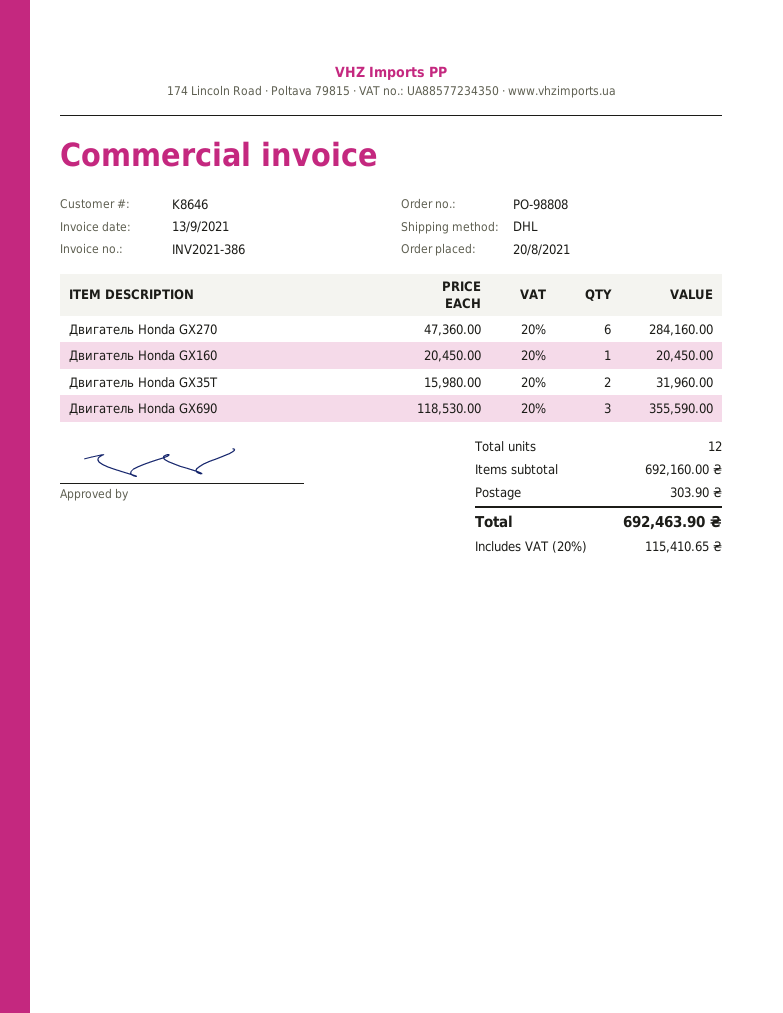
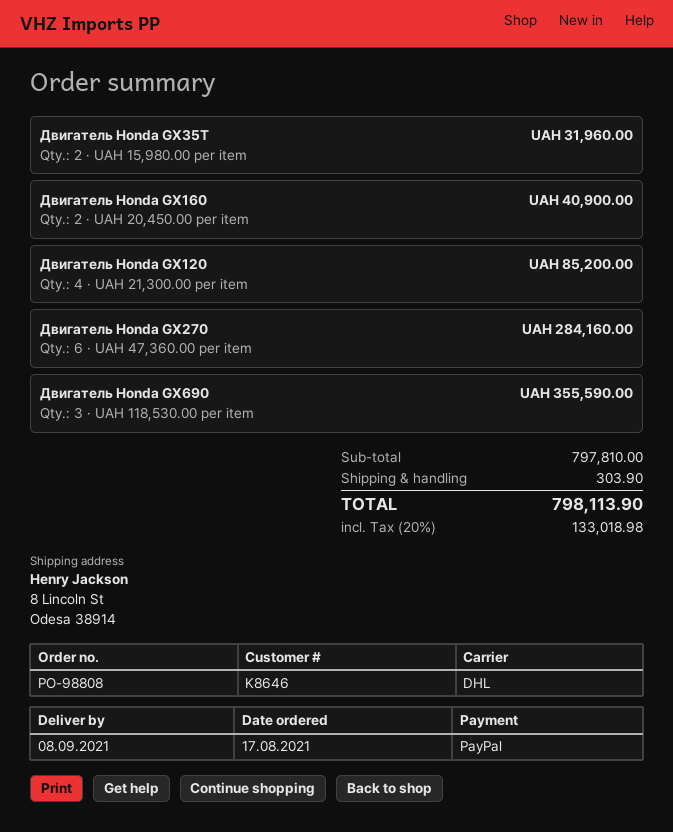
order date: 2021-08-20 -> 2021-08-17
Двигатель Honda GX160: 1 x 20450.00 = 20450.00 -> 2 x 20450.00 = 40900.00
Двигатель Honda GX120: none -> 4 x 21300.00 = 85200.00
subtotal: 692160.00 -> 797810.00
tax: 20% = 115410.65 -> 20% = 133018.98
total: 692463.90 -> 798113.90

